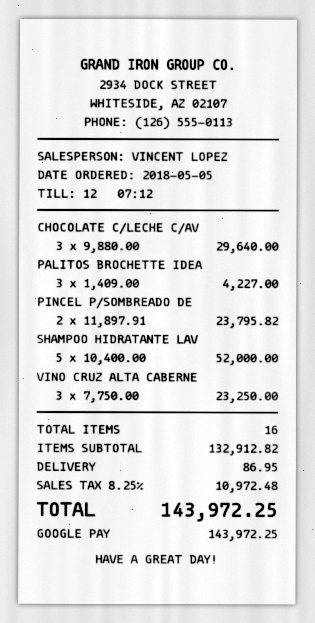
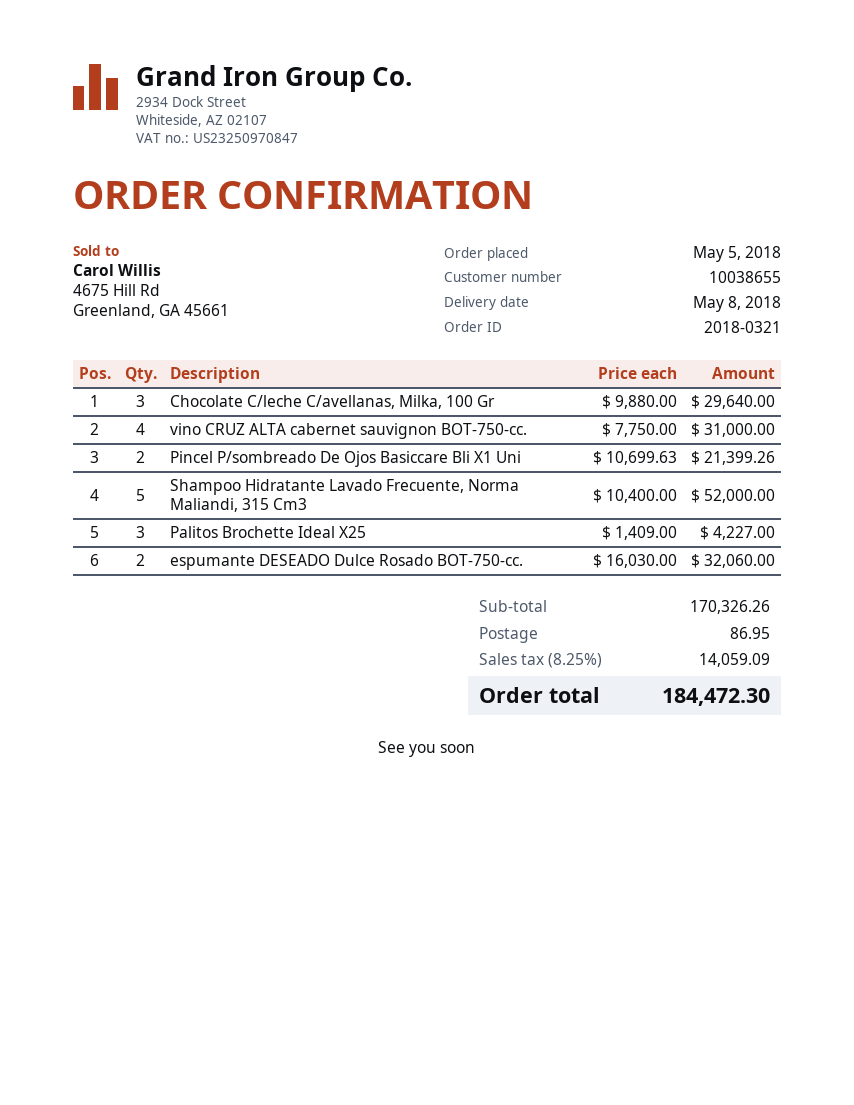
PINCEL P/SOMBREADO DE: 2 x 11897.91 = 23795.82 -> 2 x 10699.63 = 21399.26
VINO CRUZ ALTA CABERNE: 3 x 7750.00 = 23250.00 -> 4 x 7750.00 = 31000.00
espumante DESEADO Dulce Rosado BOT-750-cc.: none -> 2 x 16030.00 = 32060.00
subtotal: 132912.82 -> 170326.26
tax: 8.25% = 10972.48 -> 8.25% = 14059.09
total: 143972.25 -> 184472.30

